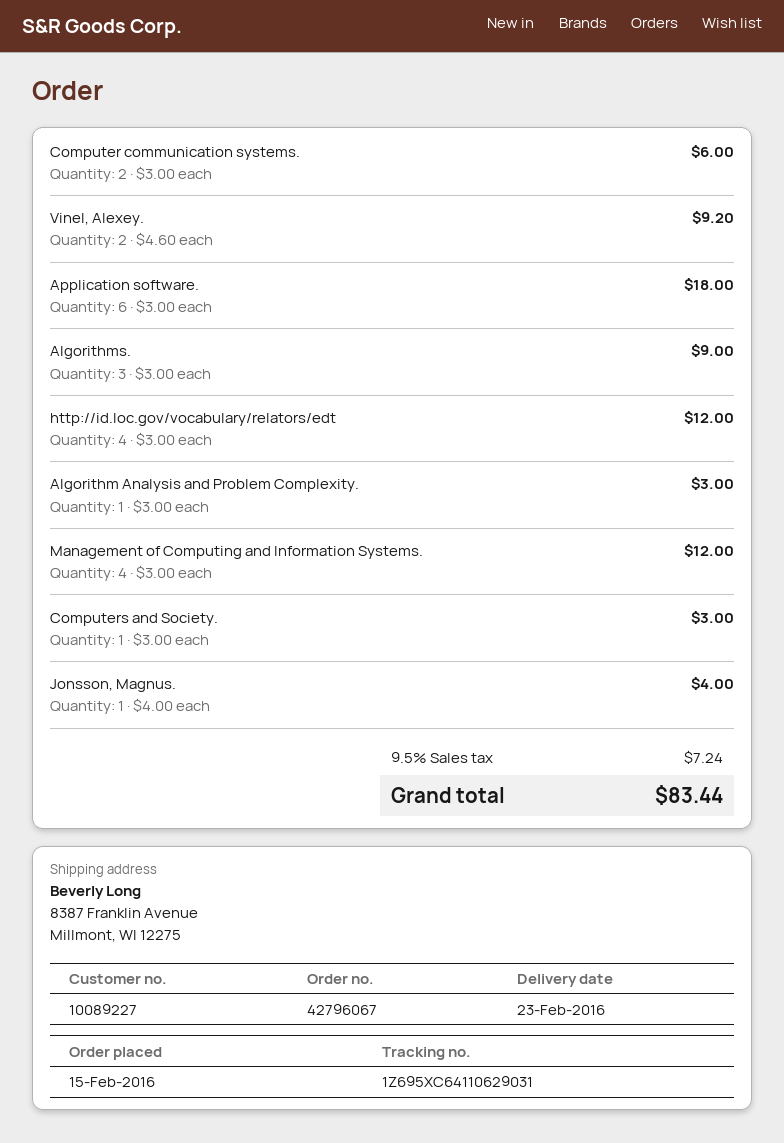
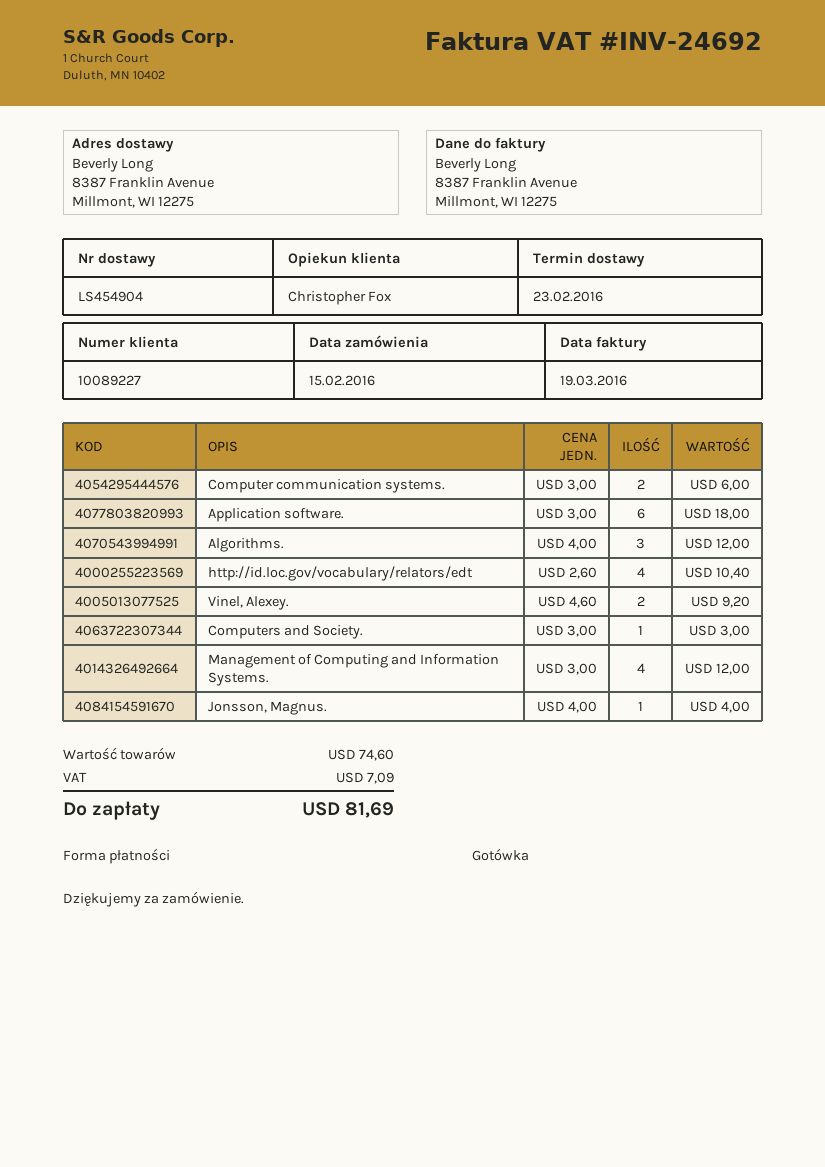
Algorithms.: 3 x 3.00 = 9.00 -> 3 x 4.00 = 12.00
http://id.loc.gov/vocabulary/relators/edt: 4 x 3.00 = 12.00 -> 4 x 2.60 = 10.40
Algorithm Analysis and Problem Complexity.: 1 x 3.00 = 3.00 -> none
tax: 7.24 -> 7.09
total: 83.44 -> 81.69

